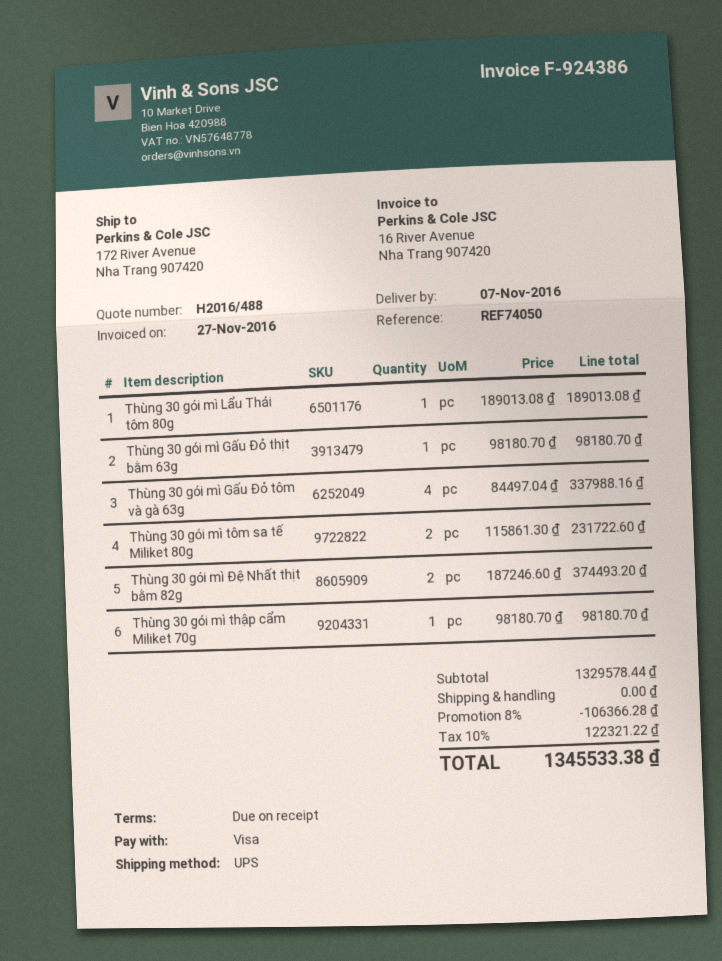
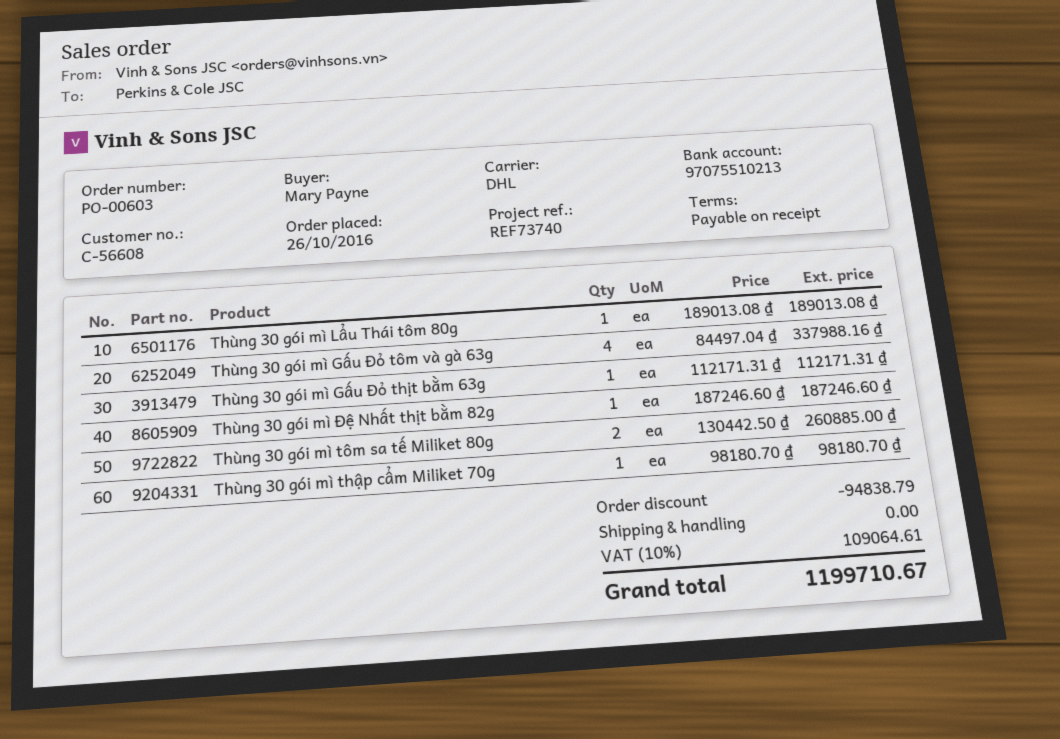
reference: REF74050 -> REF73740
shipping method: UPS -> DHL
Thùng 30 gói mì Gấu Đỏ thịt bằm 63g: 1 x 98180.70 = 98180.70 -> 1 x 112171.31 = 112171.31
Thùng 30 gói mì tôm sa tế Miliket 80g: 2 x 115861.30 = 231722.60 -> 2 x 130442.50 = 260885.00
Thùng 30 gói mì Đệ Nhất thịt bằm 82g: 2 x 187246.60 = 374493.20 -> 1 x 187246.60 = 187246.60
discount: 106366.28 -> 94838.79
tax: 10% = 122321.22 -> 10% = 109064.61
total: 1345533.38 -> 1199710.67

